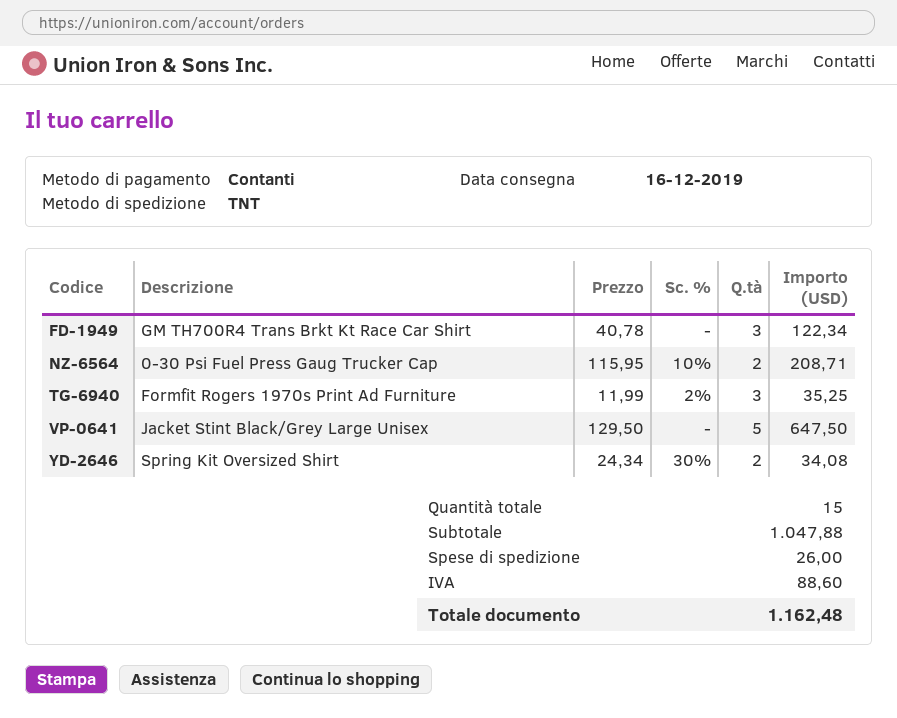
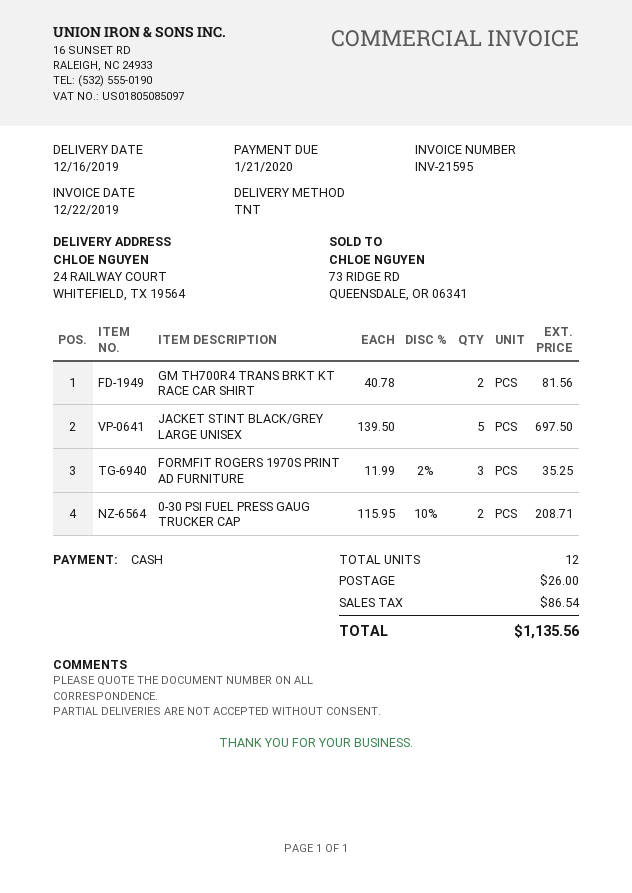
GM TH700R4 Trans Brkt Kt Race Car Shirt: 3 x 40.78 = 122.34 -> 2 x 40.78 = 81.56
Jacket Stint Black/Grey Large Unisex: 5 x 129.50 = 647.50 -> 5 x 139.50 = 697.50
Spring Kit Oversized Shirt: 2 x 24.34 - 30% = 34.08 -> none
total quantity: 15 -> 12
tax: 88.60 -> 86.54
total: 1162.48 -> 1135.56

